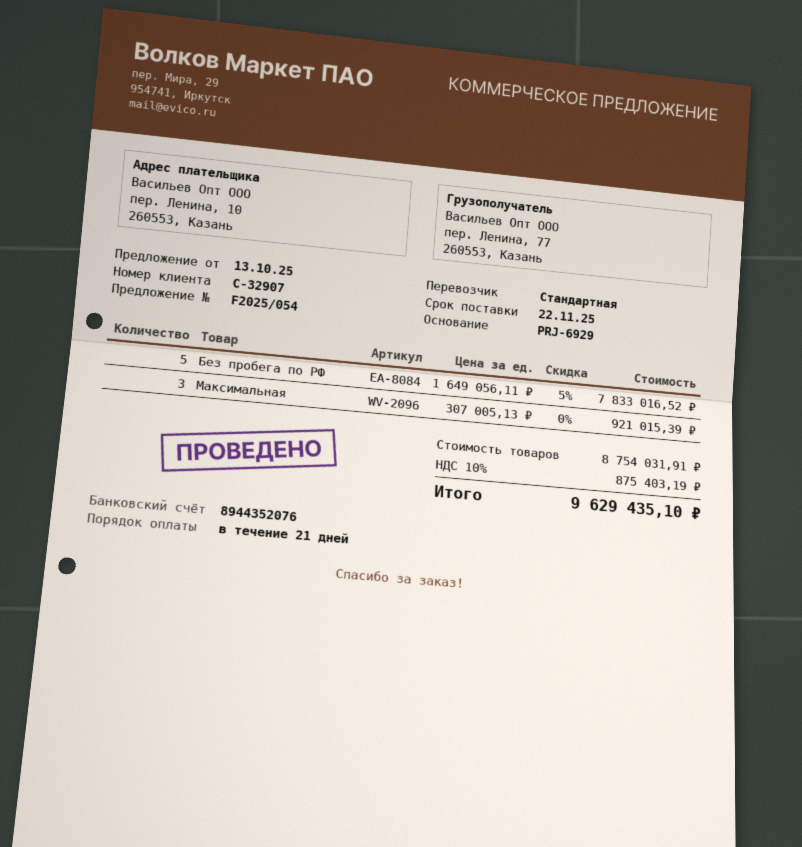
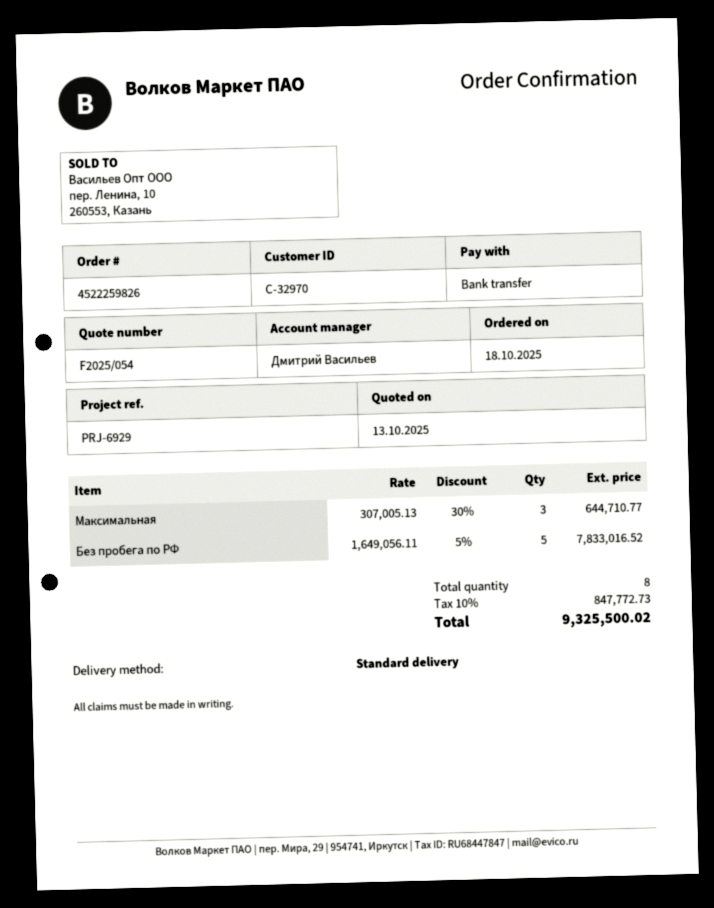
customer number: C-32907 -> C-32970
Максимальная: 3 x 307005.13 = 921015.39 -> 3 x 307005.13 - 30% = 644710.77
tax: 10% = 875403.19 -> 10% = 847772.73
total: 9629435.10 -> 9325500.02

